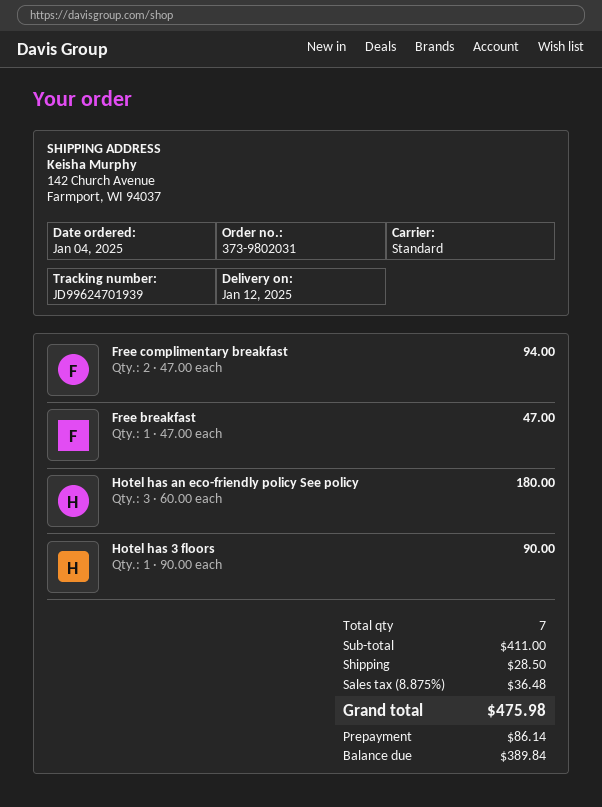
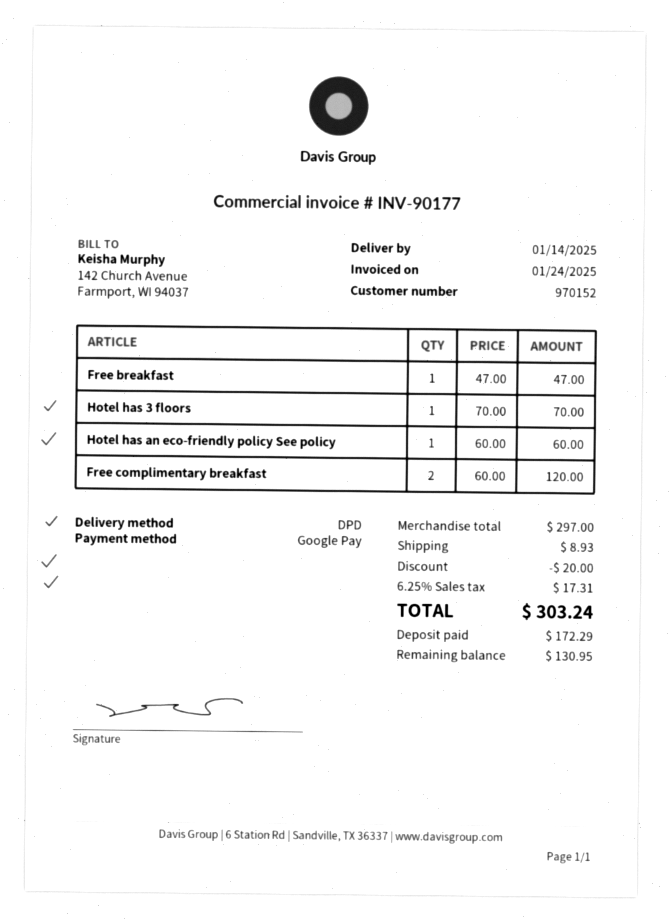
delivery date: 2025-01-12 -> 2025-01-14
shipping method: standard -> DPD
Free complimentary breakfast: 2 x 47.00 = 94.00 -> 2 x 60.00 = 120.00
Hotel has an eco-friendly policy See policy: 3 x 60.00 = 180.00 -> 1 x 60.00 = 60.00
Hotel has 3 floors: 1 x 90.00 = 90.00 -> 1 x 70.00 = 70.00
subtotal: 411.00 -> 297.00
discount: none -> 20.00
shipping: 28.50 -> 8.93
tax: 8.875% = 36.48 -> 6.25% = 17.31
total: 475.98 -> 303.24
deposit: 86.14 -> 172.29
balance: 389.84 -> 130.95

